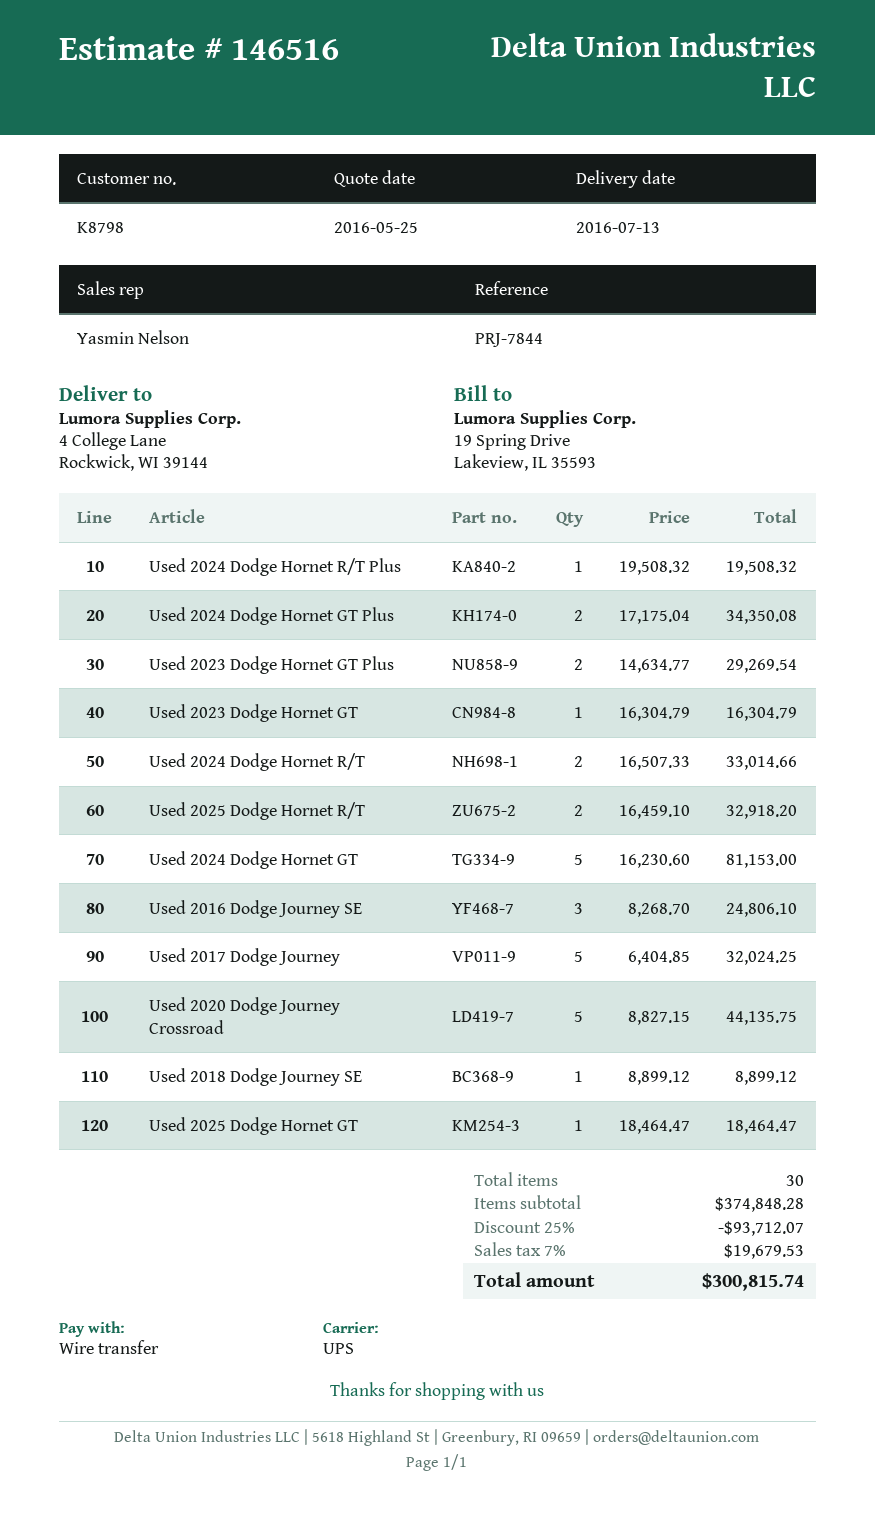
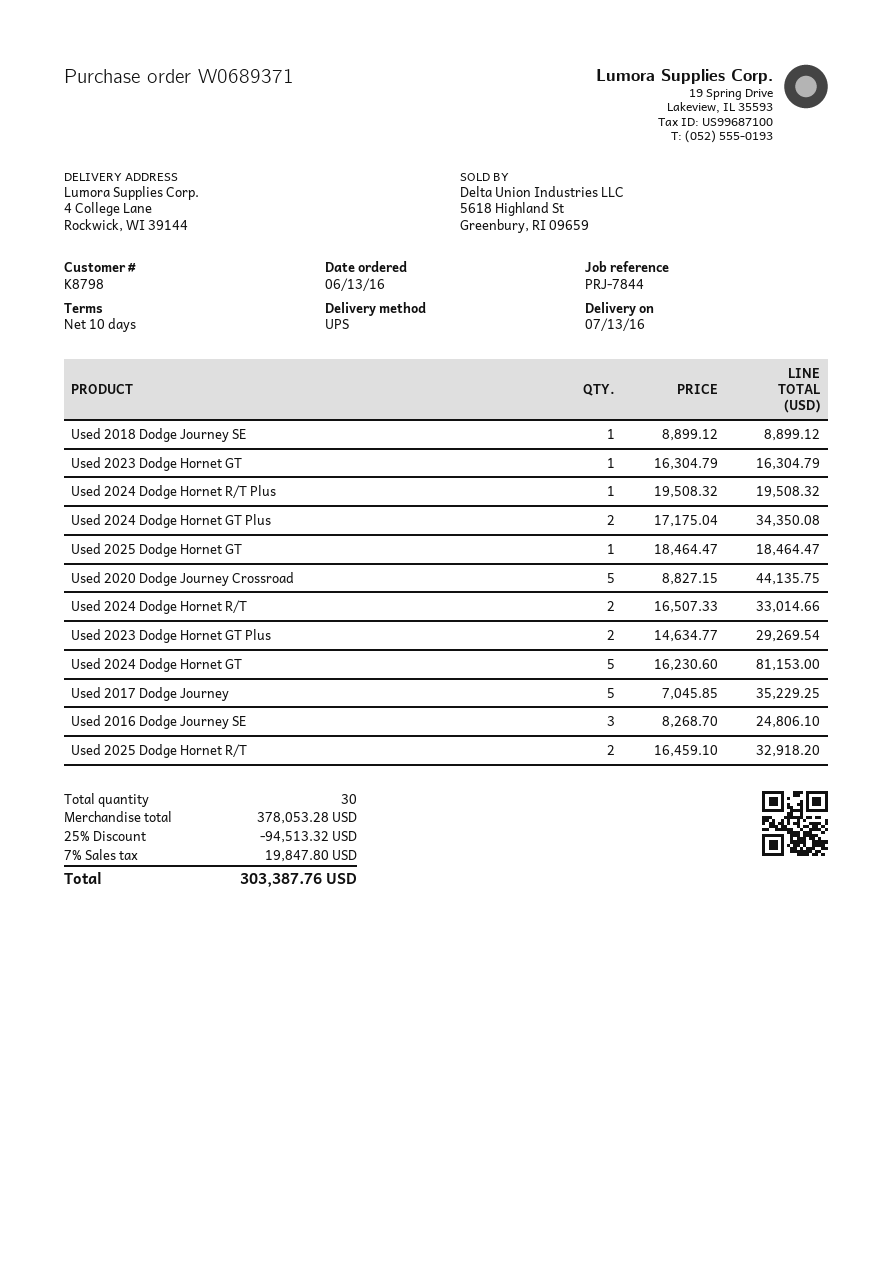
Used 2017 Dodge Journey: 5 x 6404.85 = 32024.25 -> 5 x 7045.85 = 35229.25
subtotal: 374848.28 -> 378053.28
discount: 25% = 93712.07 -> 25% = 94513.32
tax: 7% = 19679.53 -> 7% = 19847.80
total: 300815.74 -> 303387.76

